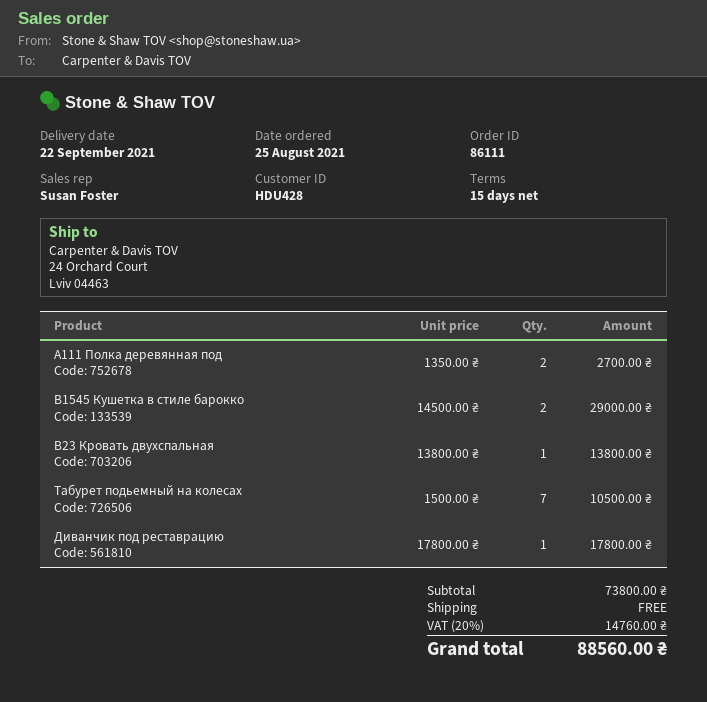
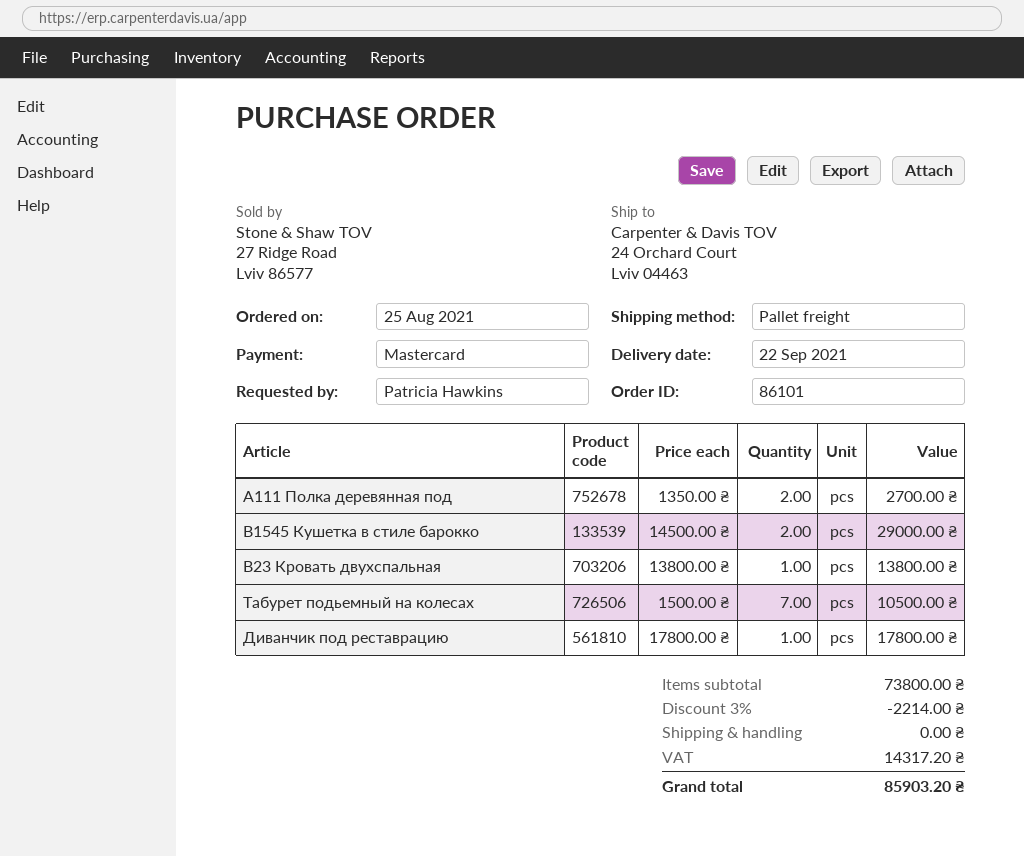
order number: 86111 -> 86101
discount: none -> 3% = 2214.00
tax: 14760.00 -> 14317.20
total: 88560.00 -> 85903.20

